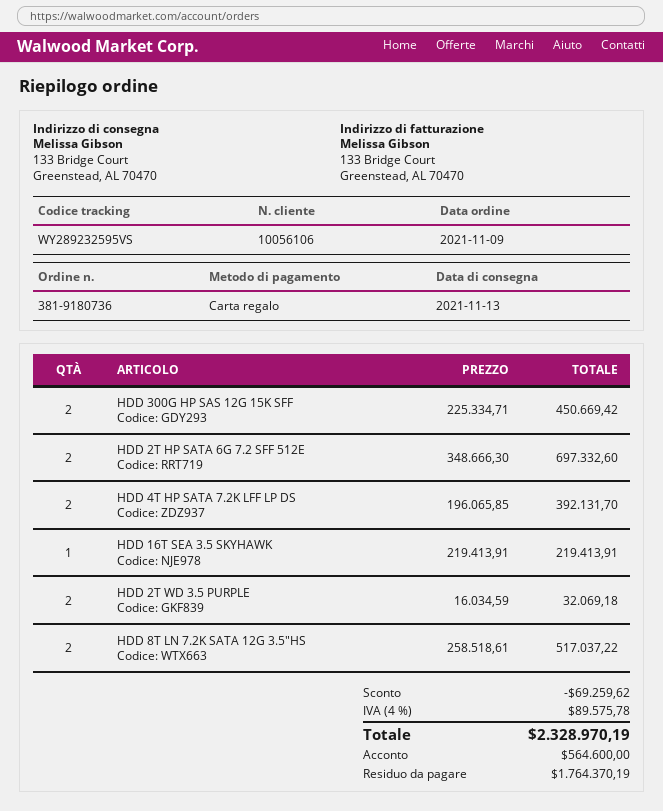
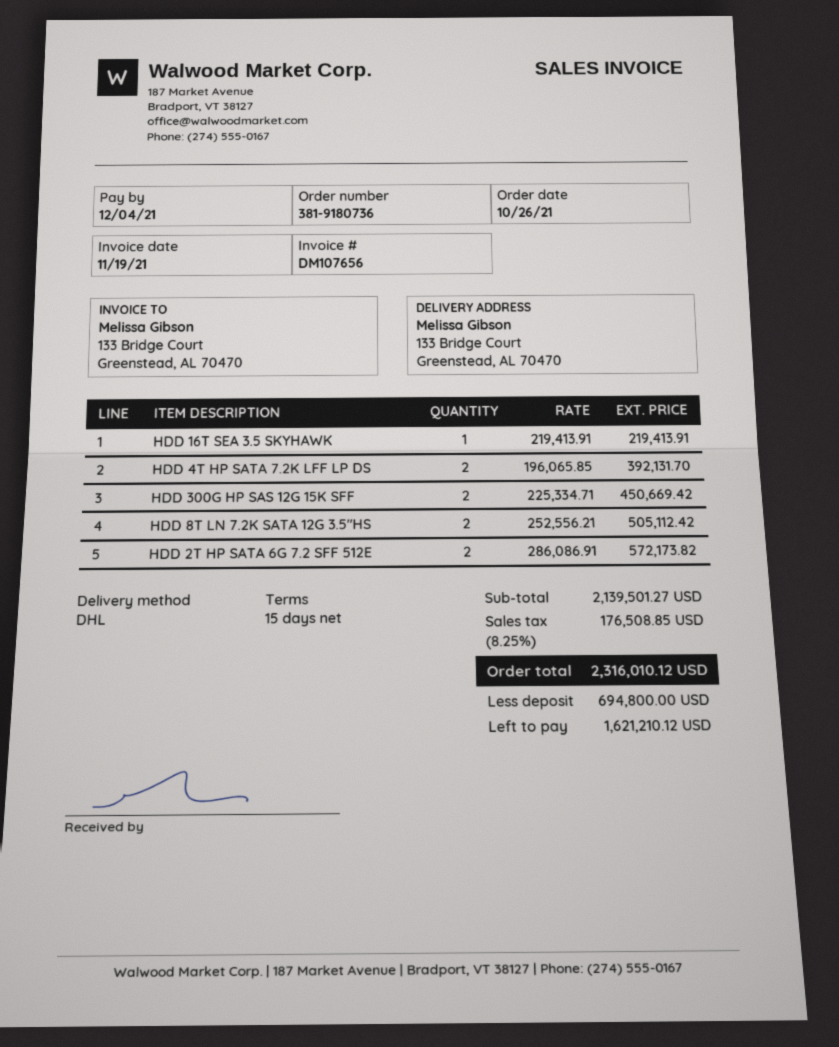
order date: 2021-11-09 -> 2021-10-26
HDD 2T HP SATA 6G 7.2 SFF 512E: 2 x 348666.30 = 697332.60 -> 2 x 286086.91 = 572173.82
HDD 2T WD 3.5 PURPLE: 2 x 16034.59 = 32069.18 -> none
HDD 8T LN 7.2K SATA 12G 3.5″HS: 2 x 258518.61 = 517037.22 -> 2 x 252556.21 = 505112.42
discount: 69259.62 -> none
tax: 4% = 89575.78 -> 8.25% = 176508.85
total: 2328970.19 -> 2316010.12
deposit: 564600.00 -> 694800.00
balance: 1764370.19 -> 1621210.12

